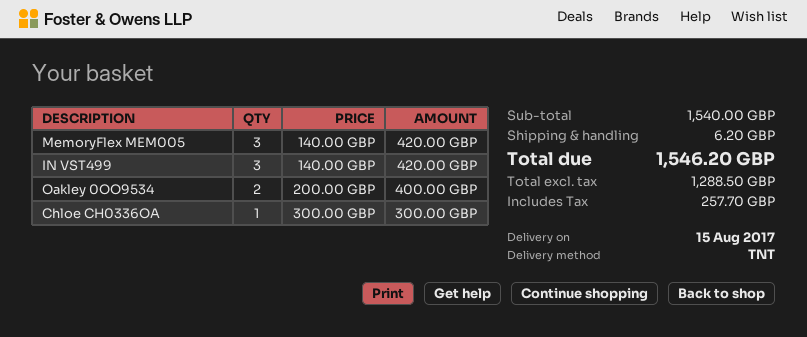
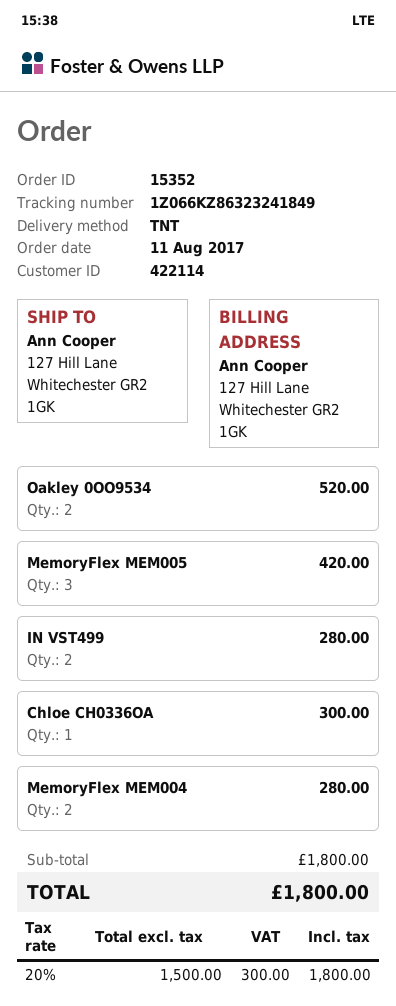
IN VST499: 3 for 420.00 -> 2 for 280.00
Oakley 0OO9534: 2 for 400.00 -> 2 for 520.00
MemoryFlex MEM004: none -> 2 for 280.00
subtotal: 1540.00 -> 1800.00
shipping: 6.20 -> none
net: 1288.50 -> 1500.00
tax: 257.70 -> 300.00
total: 1546.20 -> 1800.00

